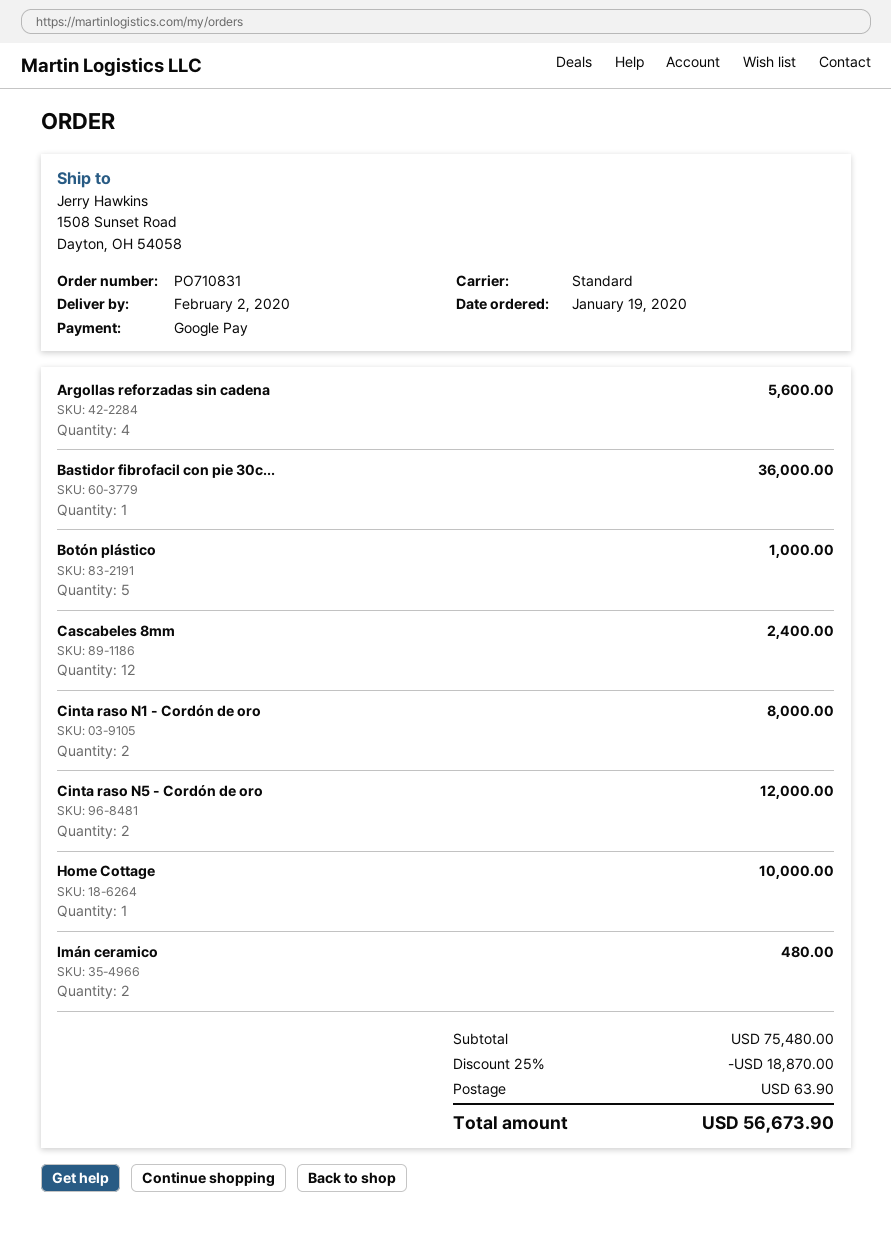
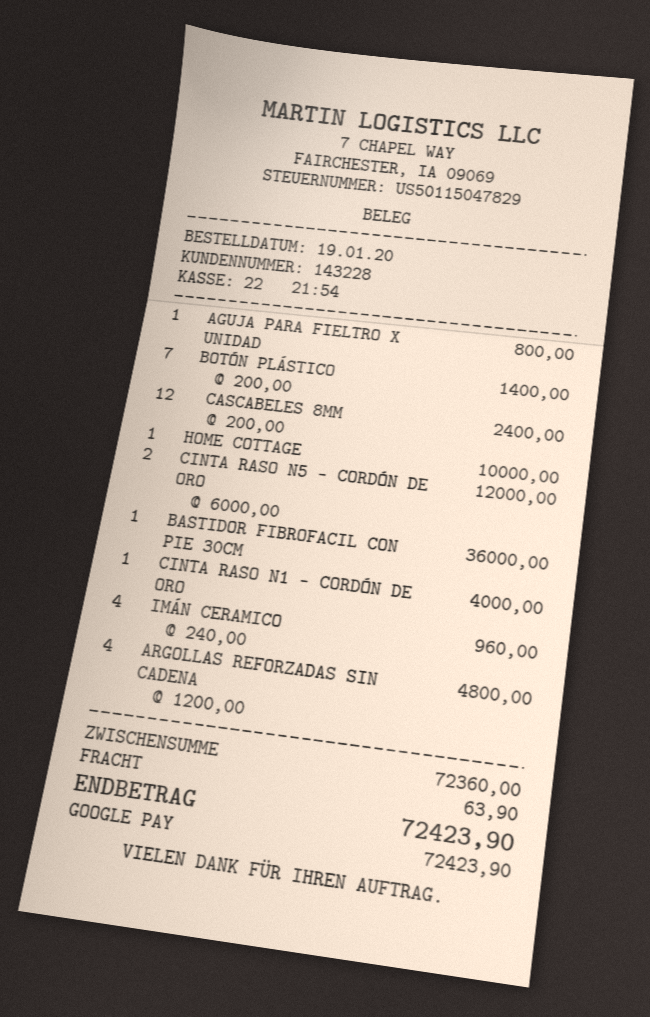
Argollas reforzadas sin cadena: 4 for 5600.00 -> 4 for 4800.00
Botón plástico: 5 for 1000.00 -> 7 for 1400.00
Cinta raso N1 - Cordón de oro: 2 for 8000.00 -> 1 for 4000.00
Imán ceramico: 2 for 480.00 -> 4 for 960.00
AGUJA PARA FIELTRO X UNIDAD: none -> 1 for 800.00
subtotal: 75480.00 -> 72360.00
discount: 25% = 18870.00 -> none
total: 56673.90 -> 72423.90

